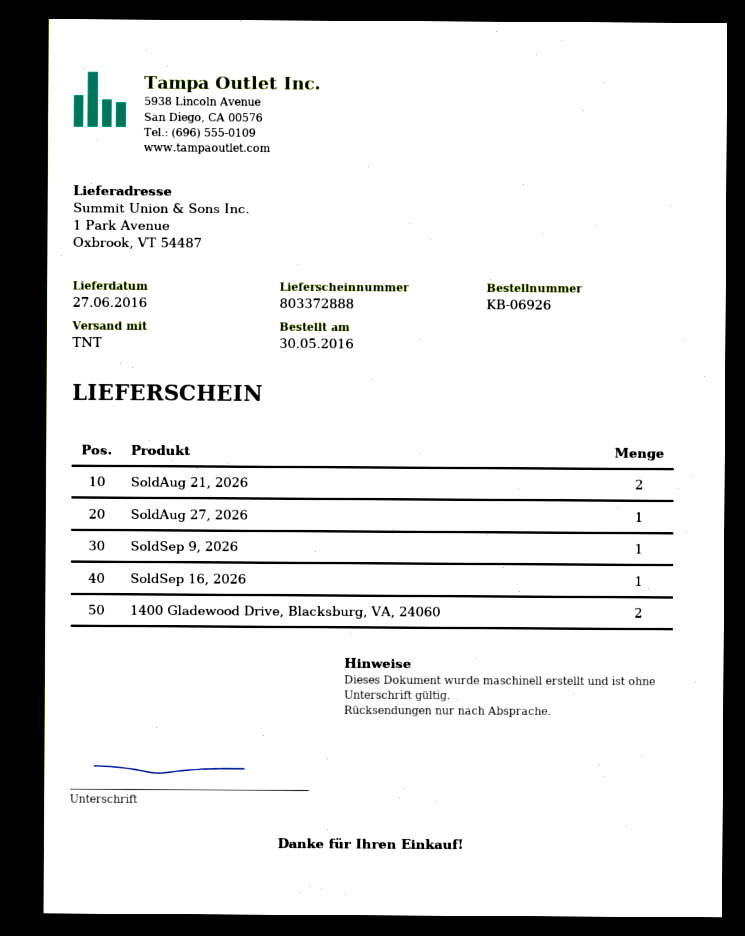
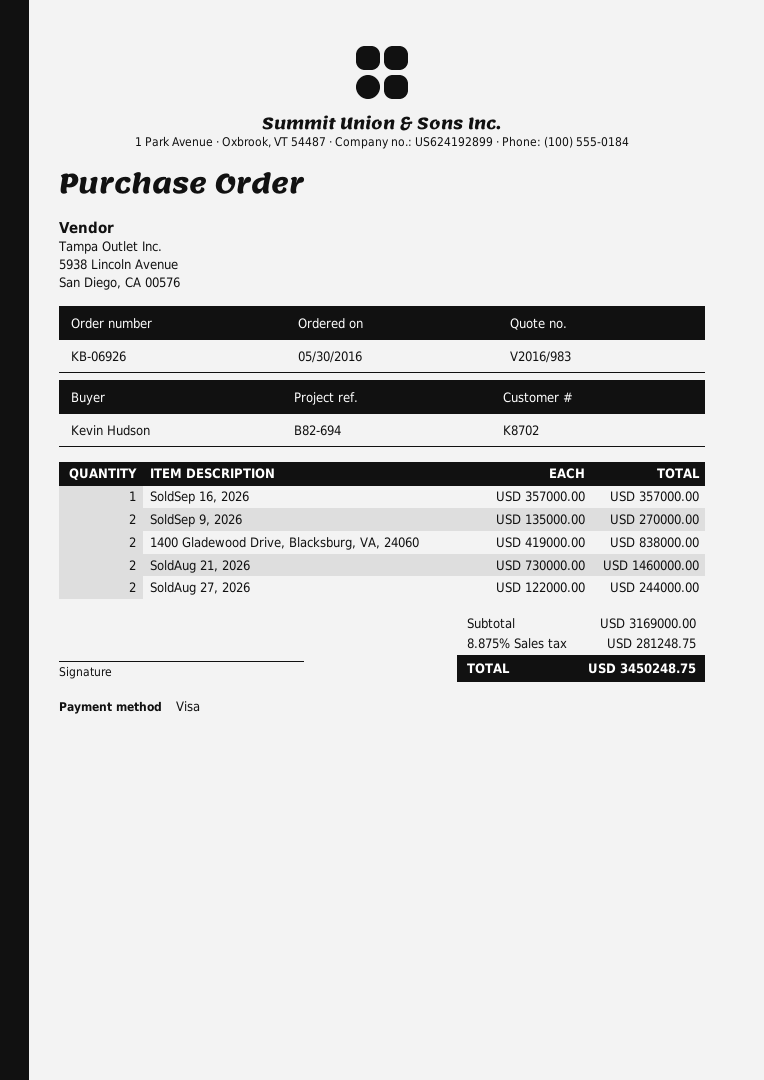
SoldAug 27, 2026: 1 -> 2
SoldSep 9, 2026: 1 -> 2

